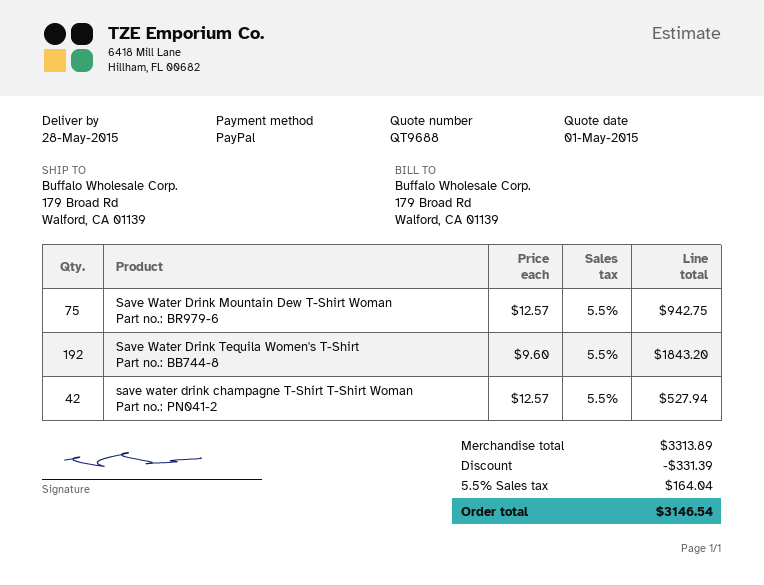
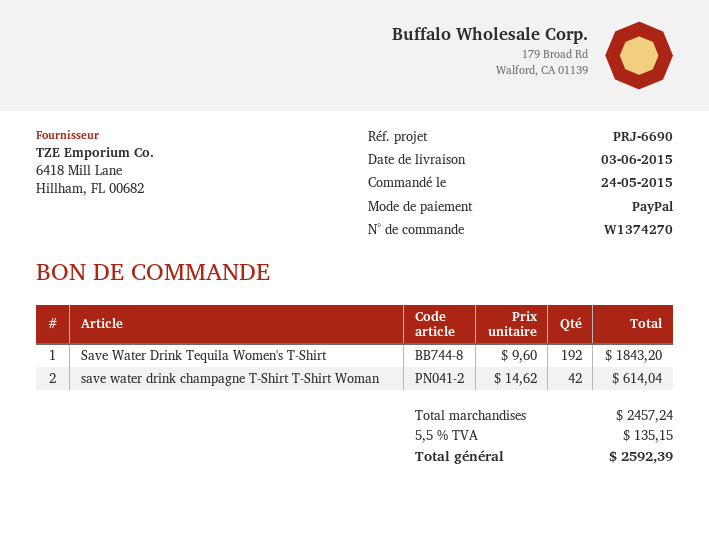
delivery date: 2015-05-28 -> 2015-06-03
Save Water Drink Mountain Dew T-Shirt Woman: 75 x 12.57 = 942.75 -> none
save water drink champagne T-Shirt T-Shirt Woman: 42 x 12.57 = 527.94 -> 42 x 14.62 = 614.04
subtotal: 3313.89 -> 2457.24
discount: 331.39 -> none
tax: 5.5% = 164.04 -> 5.5% = 135.15
total: 3146.54 -> 2592.39

